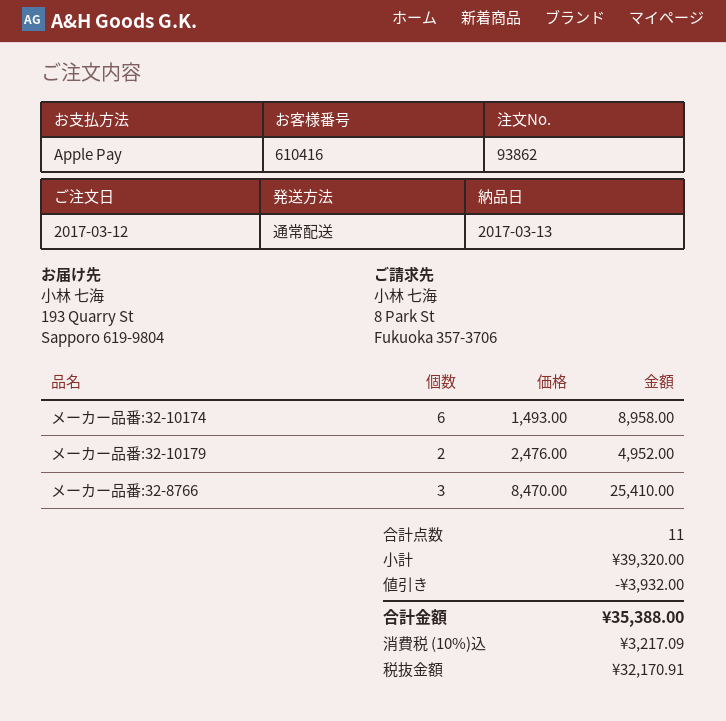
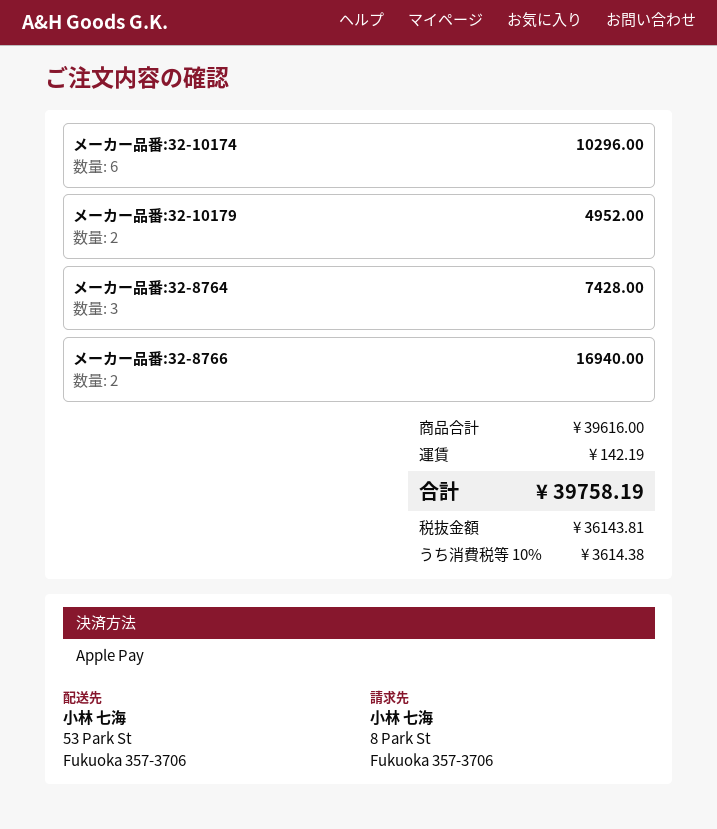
ship to: 193 Quarry St, Sapporo 619-9804 -> 53 Park St, Fukuoka 357-3706
メーカー品番:32-10174: 6 for 8958.00 -> 6 for 10296.00
メーカー品番:32-8766: 3 for 25410.00 -> 2 for 16940.00
メーカー品番:32-8764: none -> 3 for 7428.00
subtotal: 39320.00 -> 39616.00
discount: 3932.00 -> none
shipping: none -> 142.19
net: 32170.91 -> 36143.81
tax: 10% = 3217.09 -> 10% = 3614.38
total: 35388.00 -> 39758.19

